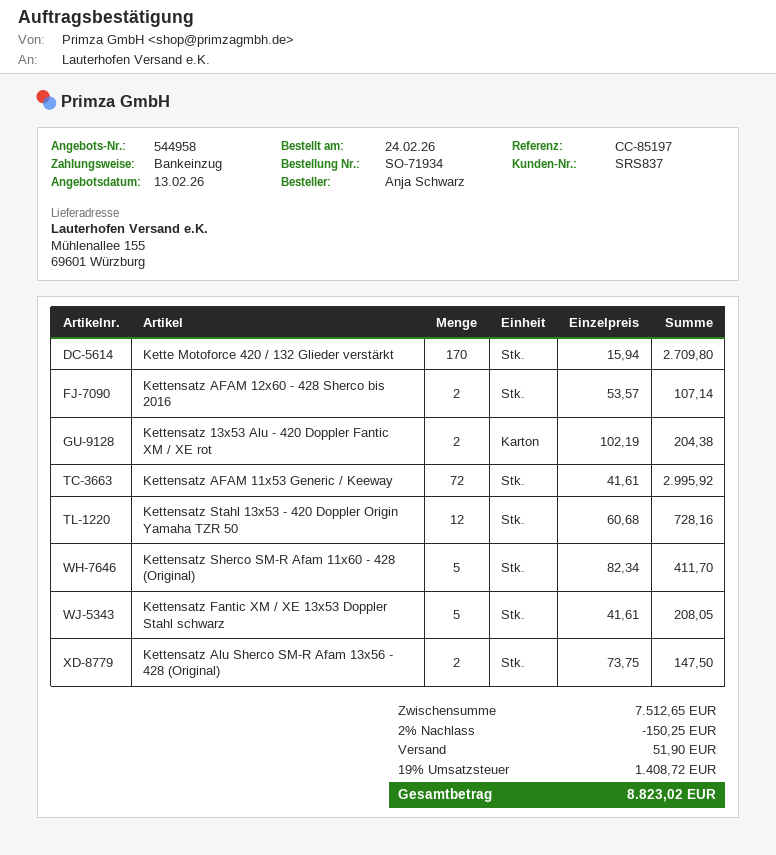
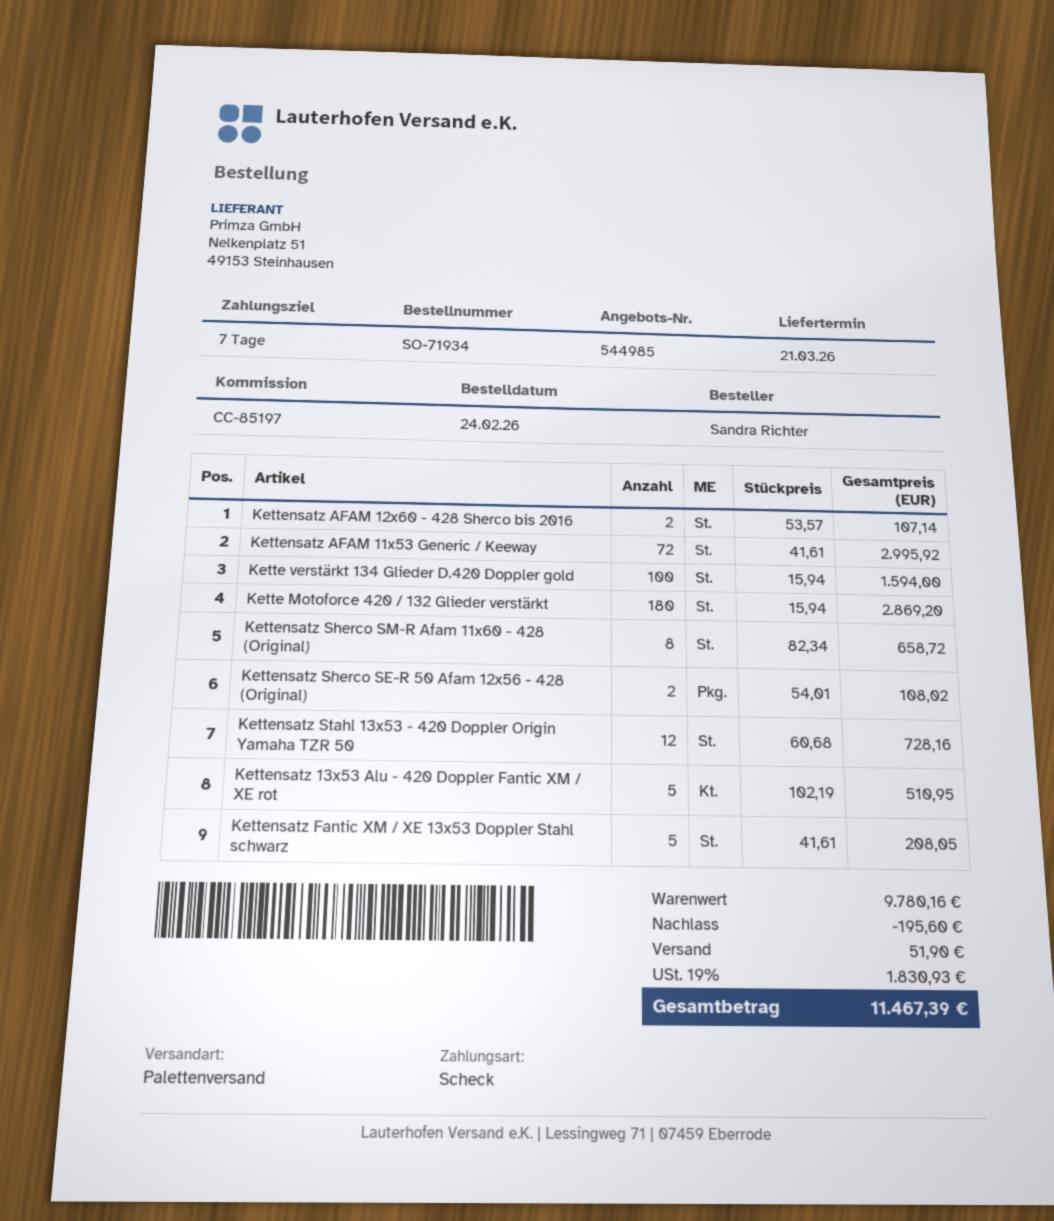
quote number: 544958 -> 544985
ordered by: Anja Schwarz -> Sandra Richter
payment method: direct debit -> cheque
Kette Motoforce 420 / 132 Glieder verstärkt: 170 x 15.94 = 2709.80 -> 180 x 15.94 = 2869.20
Kettensatz 13x53 Alu - 420 Doppler Fantic XM / XE rot: 2 x 102.19 = 204.38 -> 5 x 102.19 = 510.95
Kettensatz Sherco SM-R Afam 11x60 - 428 (Original): 5 x 82.34 = 411.70 -> 8 x 82.34 = 658.72
Kettensatz Alu Sherco SM-R Afam 13x56 - 428 (Original): 2 x 73.75 = 147.50 -> none
Kette verstärkt 134 Glieder D.420 Doppler gold: none -> 100 x 15.94 = 1594.00
Kettensatz Sherco SE-R 50 Afam 12x56 - 428 (Original): none -> 2 x 54.01 = 108.02
subtotal: 7512.65 -> 9780.16
discount: 150.25 -> 195.60
tax: 19% = 1408.72 -> 19% = 1830.93
total: 8823.02 -> 11467.39

